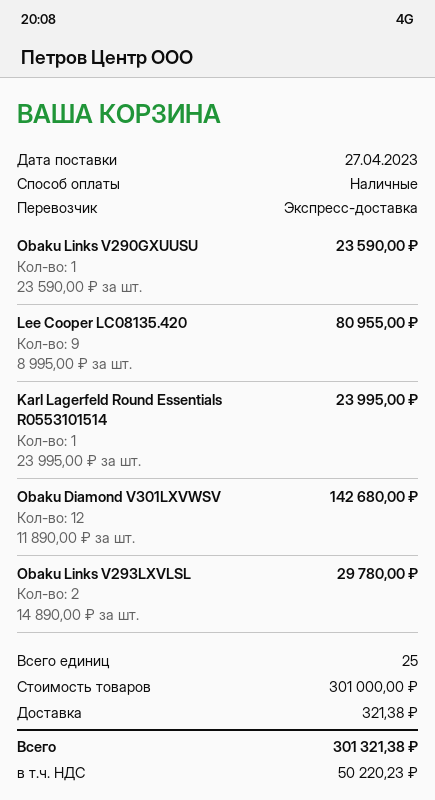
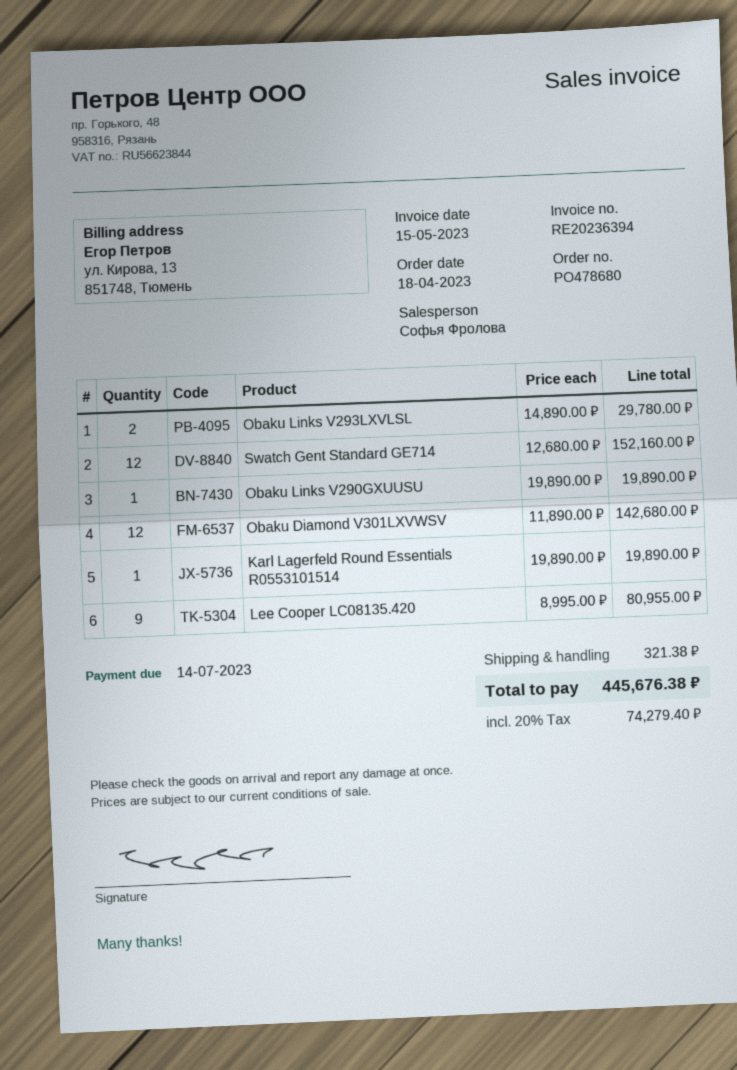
Obaku Links V290GXUUSU: 1 x 23590.00 = 23590.00 -> 1 x 19890.00 = 19890.00
Karl Lagerfeld Round Essentials R0553101514: 1 x 23995.00 = 23995.00 -> 1 x 19890.00 = 19890.00
Swatch Gent Standard GE714: none -> 12 x 12680.00 = 152160.00
tax: 50220.23 -> 74279.40
total: 301321.38 -> 445676.38

